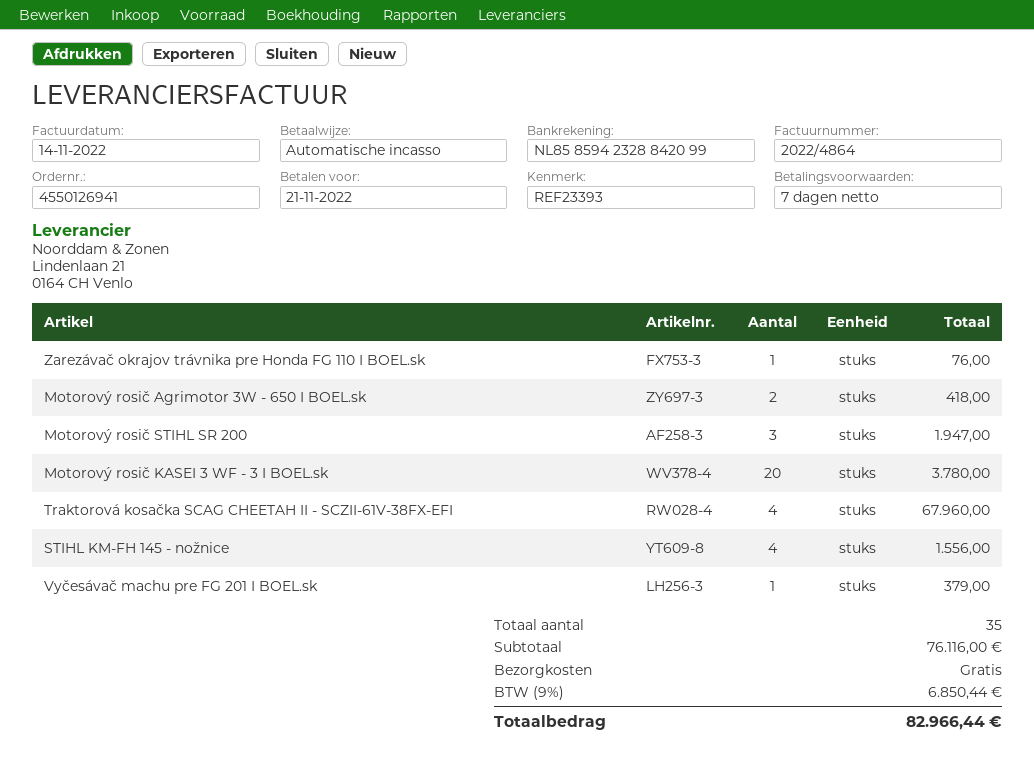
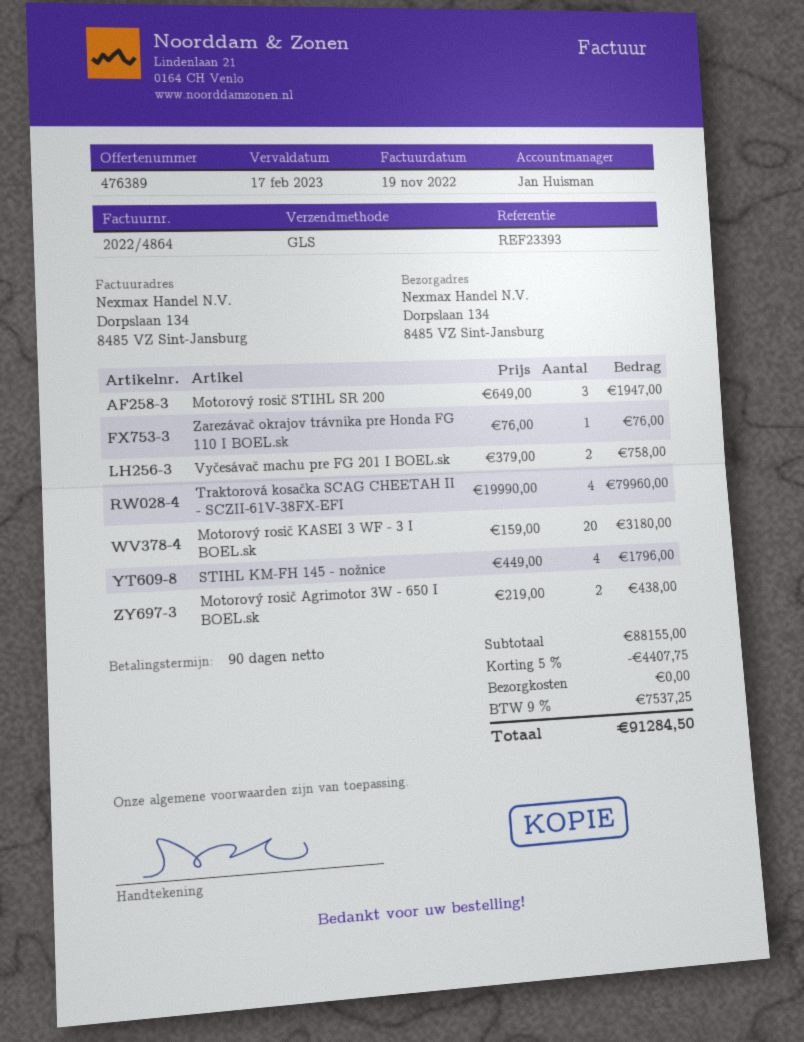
invoice date: 2022-11-14 -> 2022-11-19
payment terms: 7 days -> 90 days
due date: 2022-11-21 -> 2023-02-17
Motorový rosič Agrimotor 3W - 650 I BOEL.sk: 2 for 418.00 -> 2 for 438.00
Motorový rosič KASEI 3 WF - 3 I BOEL.sk: 20 for 3780.00 -> 20 for 3180.00
Traktorová kosačka SCAG CHEETAH II - SCZII-61V-38FX-EFI: 4 for 67960.00 -> 4 for 79960.00
STIHL KM-FH 145 - nožnice: 4 for 1556.00 -> 4 for 1796.00
Vyčesávač machu pre FG 201 I BOEL.sk: 1 for 379.00 -> 2 for 758.00
subtotal: 76116.00 -> 88155.00
discount: none -> 5% = 4407.75
tax: 9% = 6850.44 -> 9% = 7537.25
total: 82966.44 -> 91284.50

